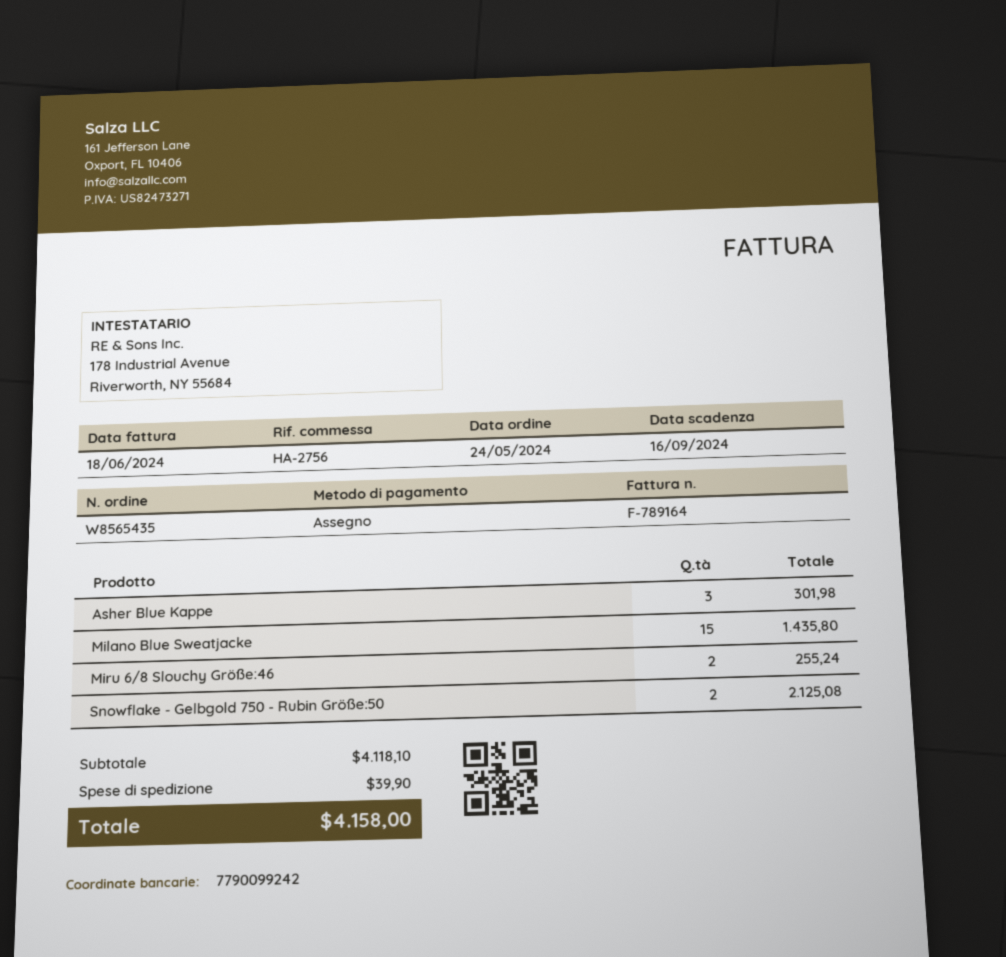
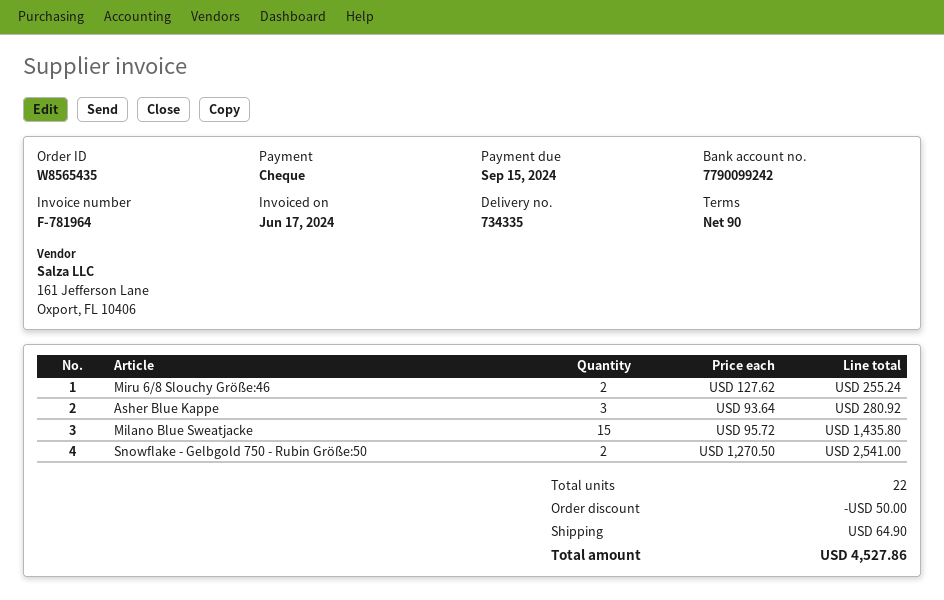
invoice number: F-789164 -> F-781964
invoice date: 2024-06-18 -> 2024-06-17
due date: 2024-09-16 -> 2024-09-15
Asher Blue Kappe: 3 for 301.98 -> 3 for 280.92
Snowflake - Gelbgold 750 - Rubin Größe:50: 2 for 2125.08 -> 2 for 2541.00
discount: none -> 50.00
shipping: 39.90 -> 64.90
total: 4158.00 -> 4527.86

